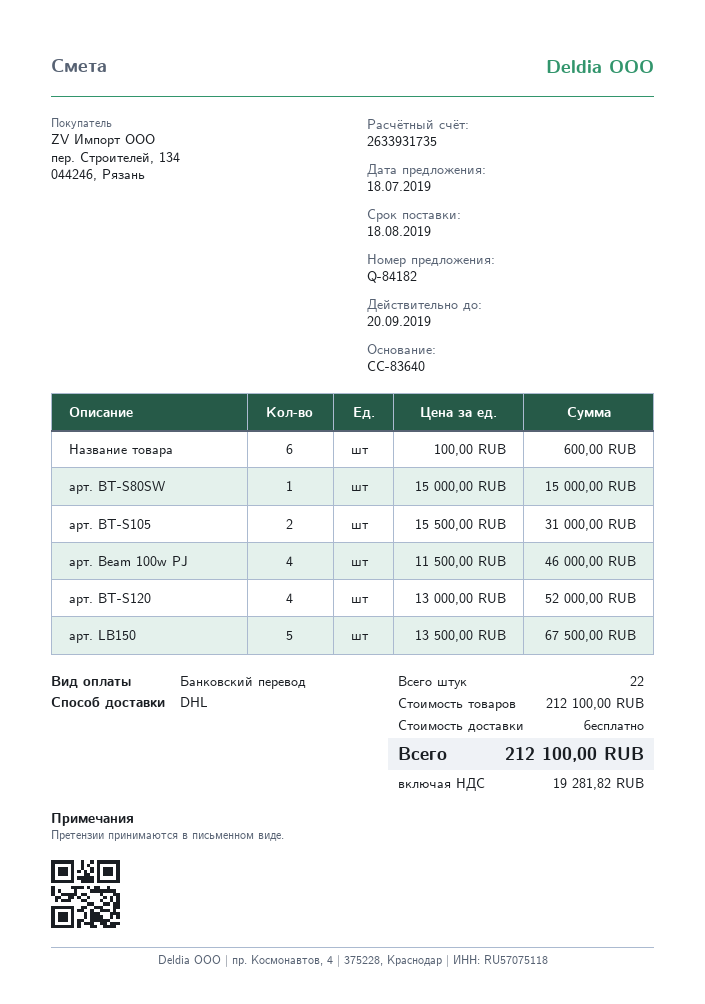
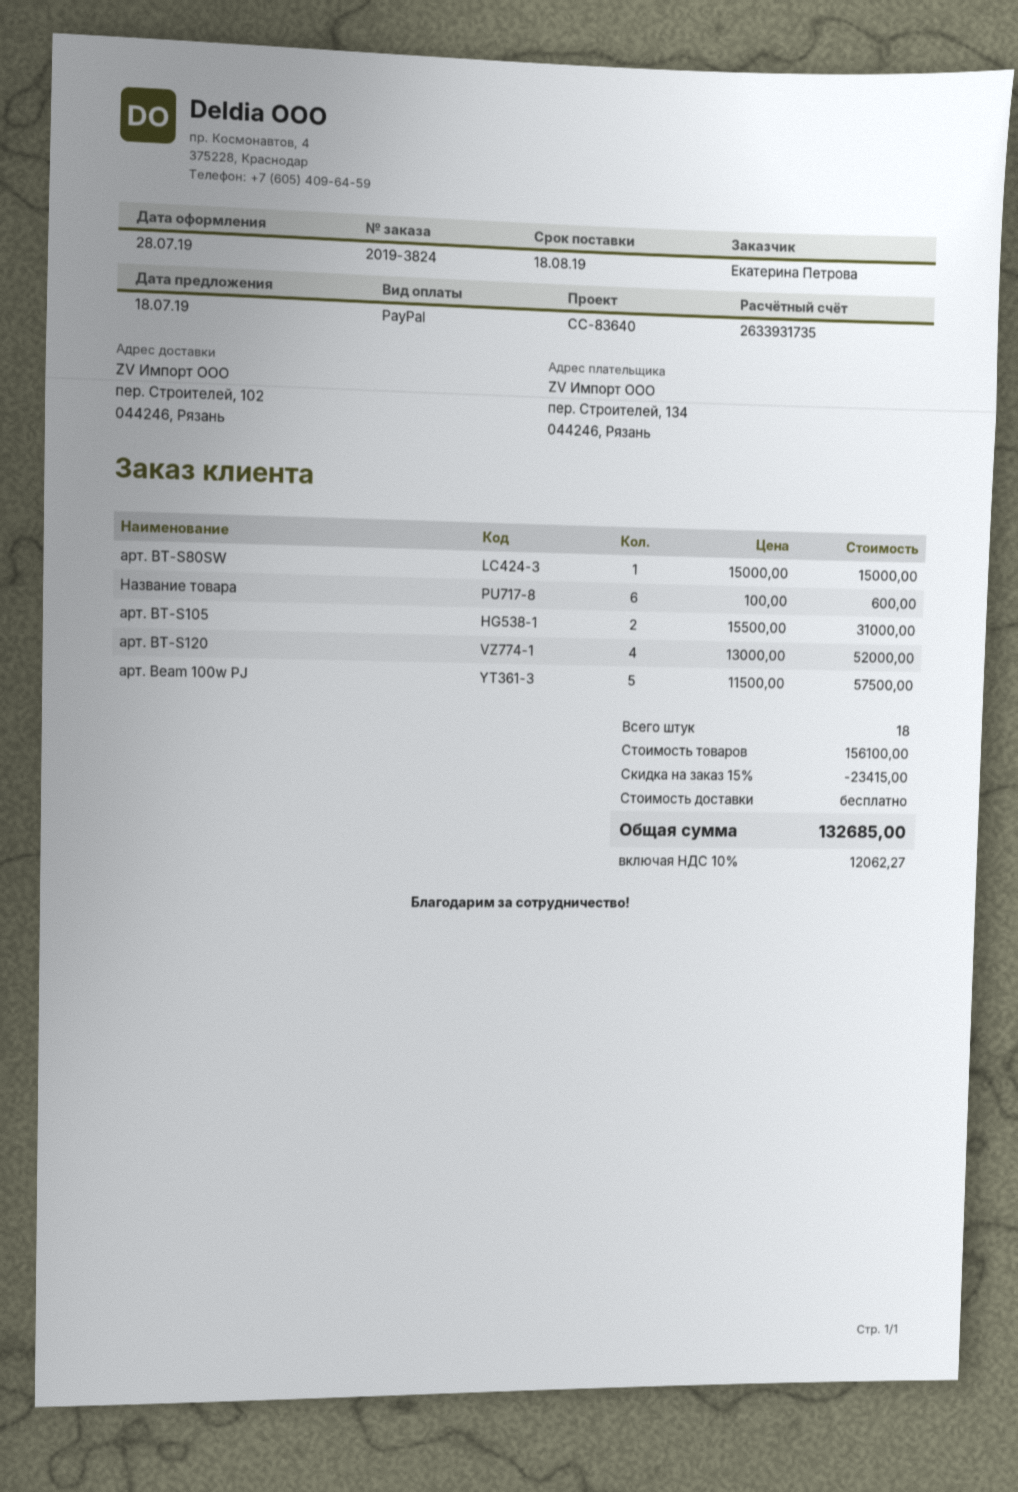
payment method: bank transfer -> PayPal
арт. Beam 100w PJ: 4 x 11500.00 = 46000.00 -> 5 x 11500.00 = 57500.00
арт. LB150: 5 x 13500.00 = 67500.00 -> none
total quantity: 22 -> 18
subtotal: 212100.00 -> 156100.00
discount: none -> 15% = 23415.00
tax: 19281.82 -> 12062.27
total: 212100.00 -> 132685.00

